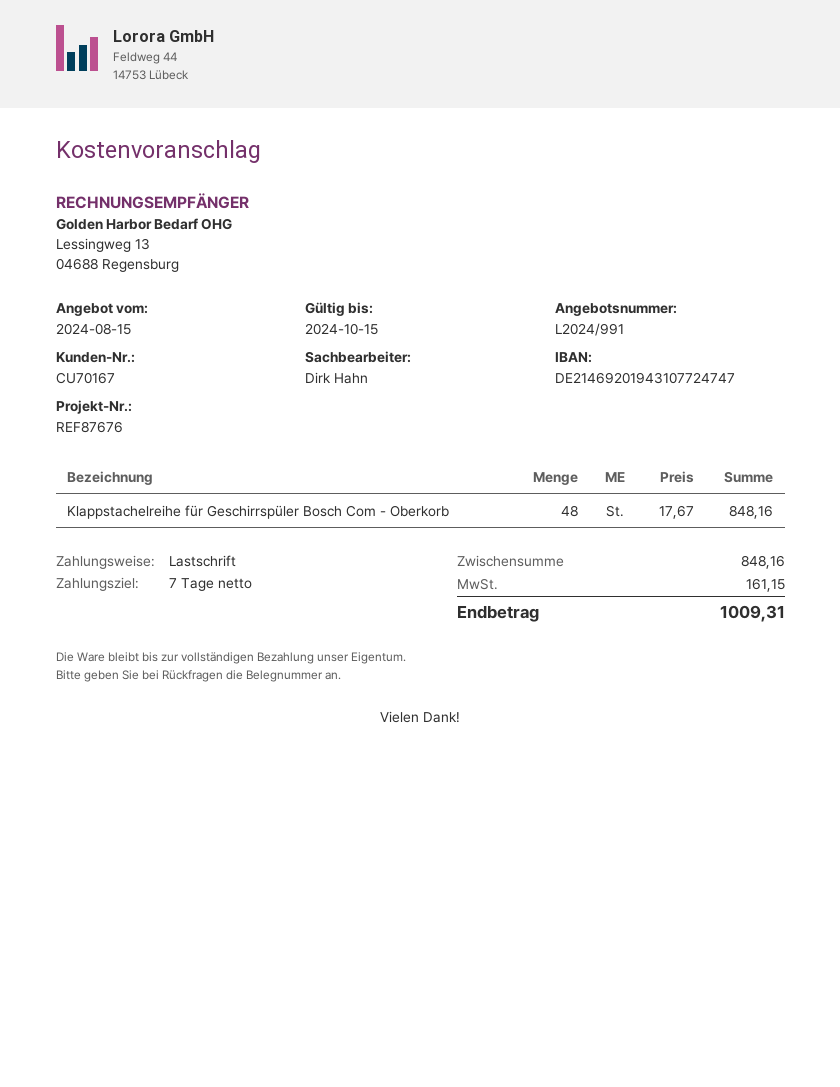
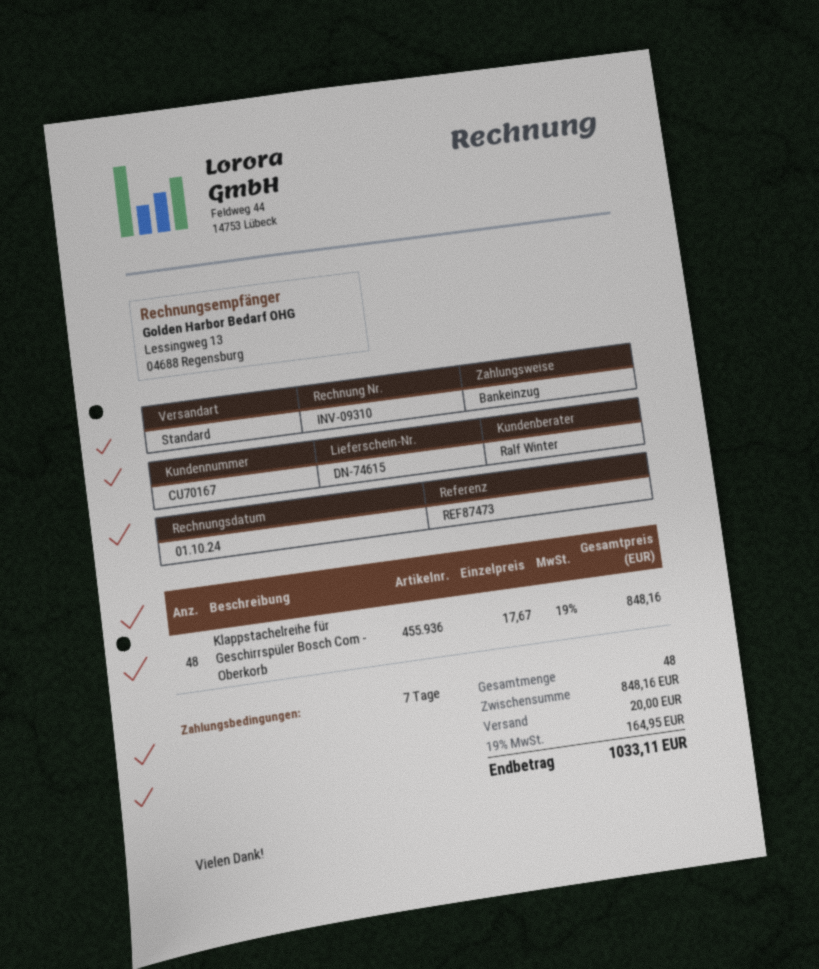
reference: REF87676 -> REF87473
sales rep: Dirk Hahn -> Ralf Winter
shipping: none -> 20.00
tax: 161.15 -> 164.95
total: 1009.31 -> 1033.11

